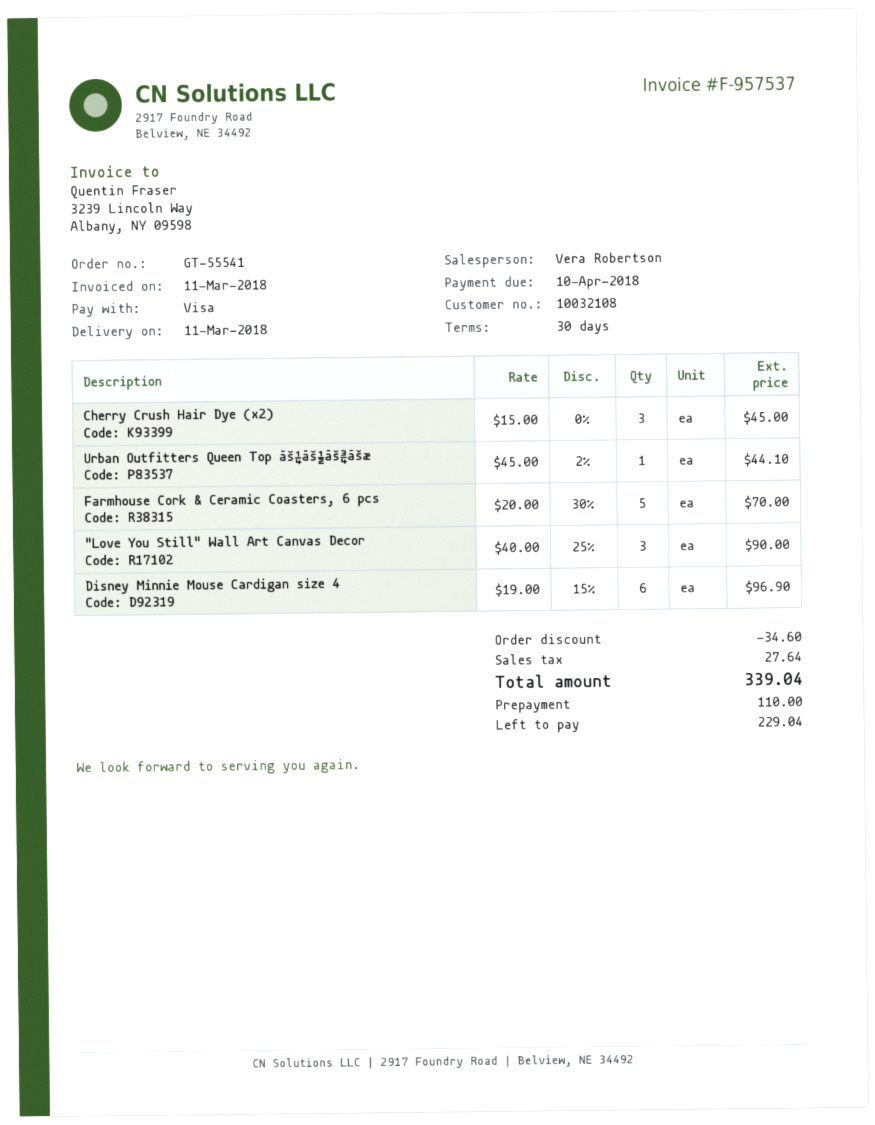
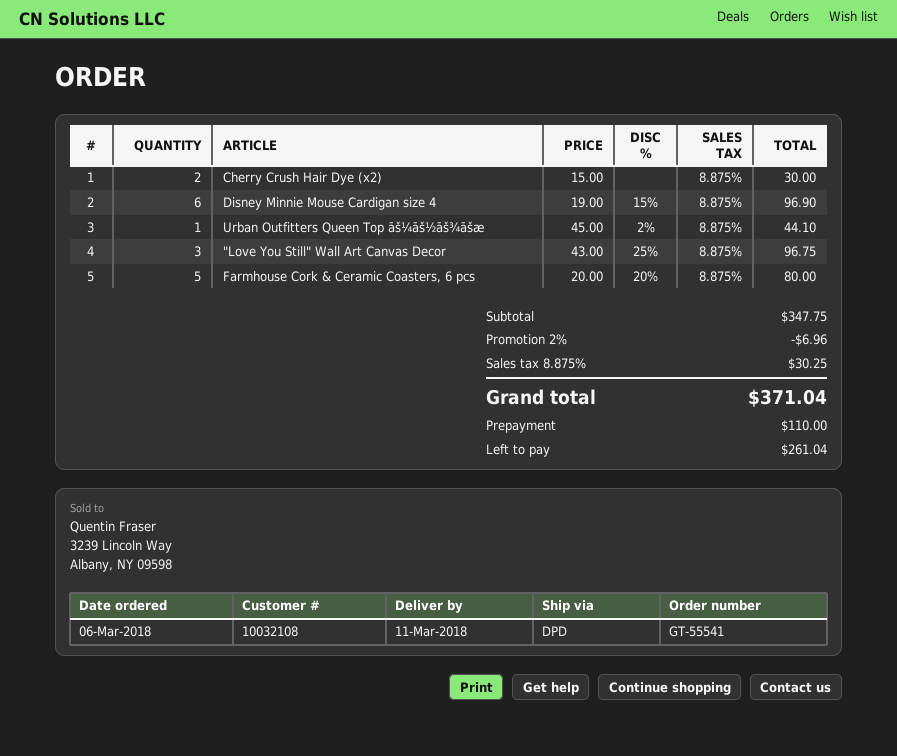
Cherry Crush Hair Dye (x2): 3 x 15.00 = 45.00 -> 2 x 15.00 = 30.00
Farmhouse Cork & Ceramic Coasters, 6 pcs: 5 x 20.00 - 30% = 70.00 -> 5 x 20.00 - 20% = 80.00
"Love You Still" Wall Art Canvas Decor: 3 x 40.00 - 25% = 90.00 -> 3 x 43.00 - 25% = 96.75
discount: 34.60 -> 6.96
tax: 27.64 -> 30.25
total: 339.04 -> 371.04
balance: 229.04 -> 261.04

